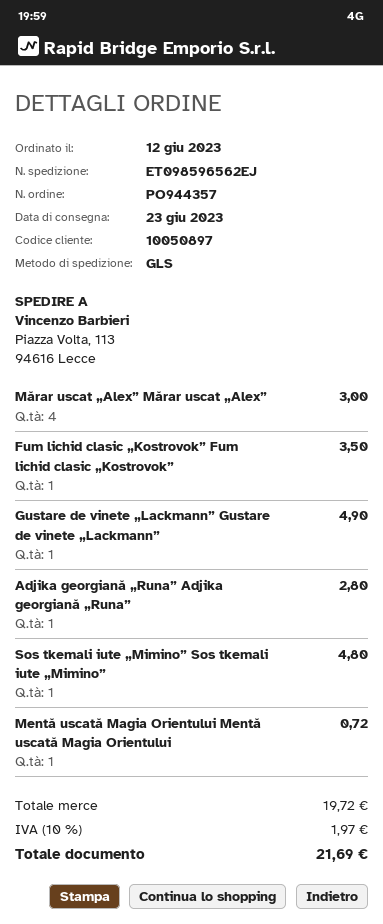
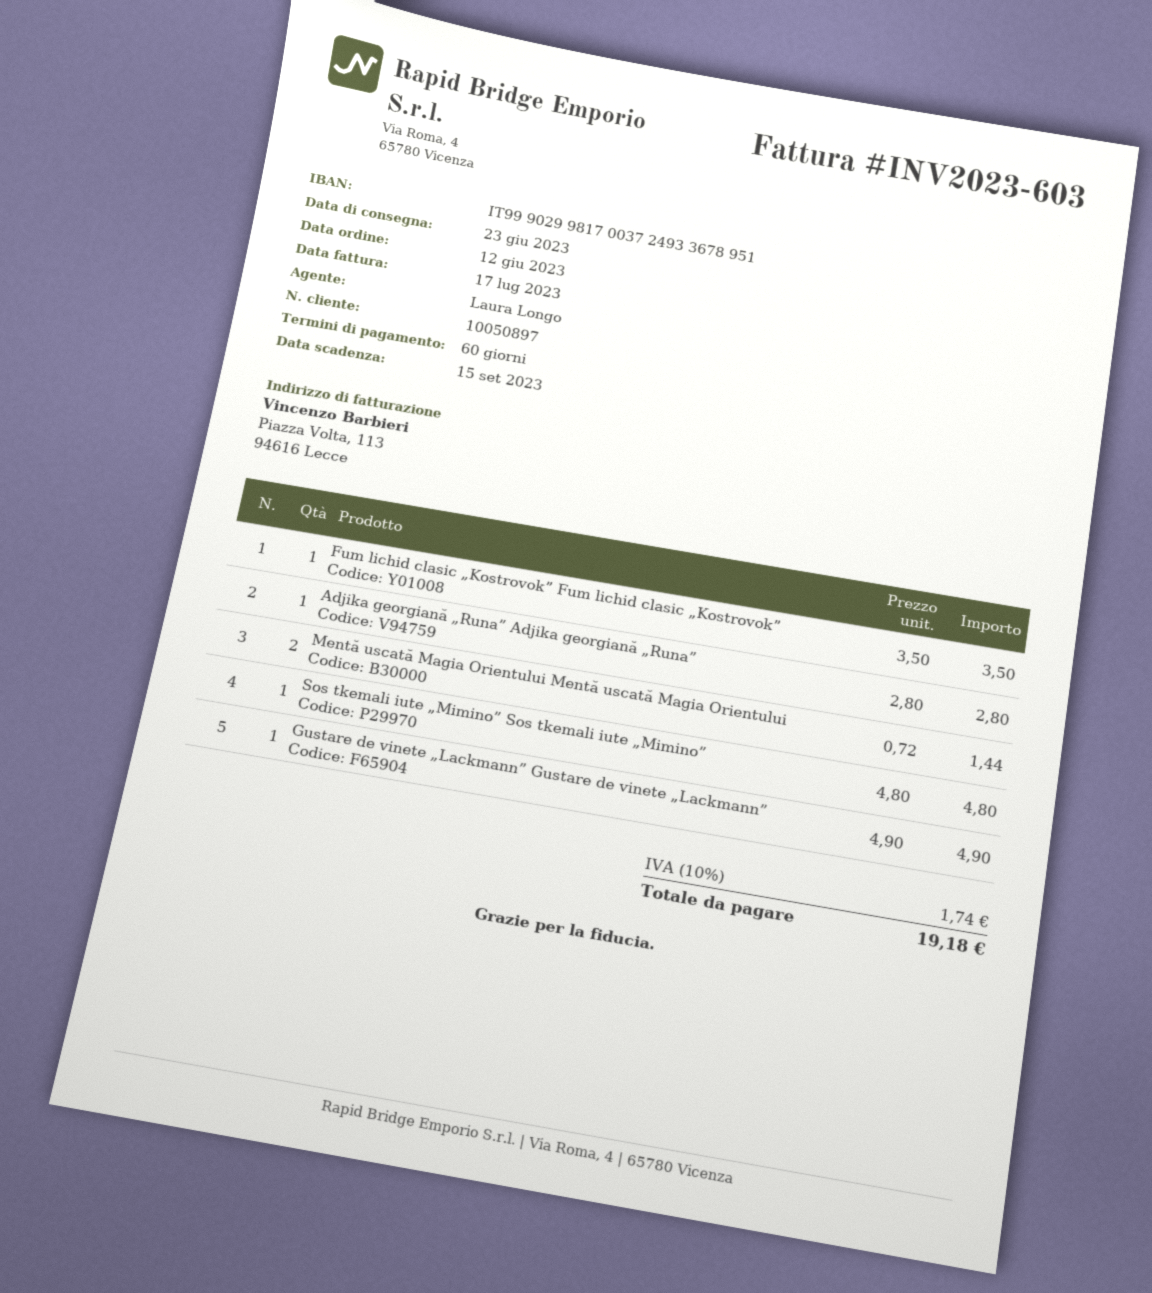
Mărar uscat „Alex” Mărar uscat „Alex”: 4 for 3.00 -> none
Mentă uscată Magia Orientului Mentă uscată Magia Orientului: 1 for 0.72 -> 2 for 1.44
tax: 10% = 1.97 -> 10% = 1.74
total: 21.69 -> 19.18

